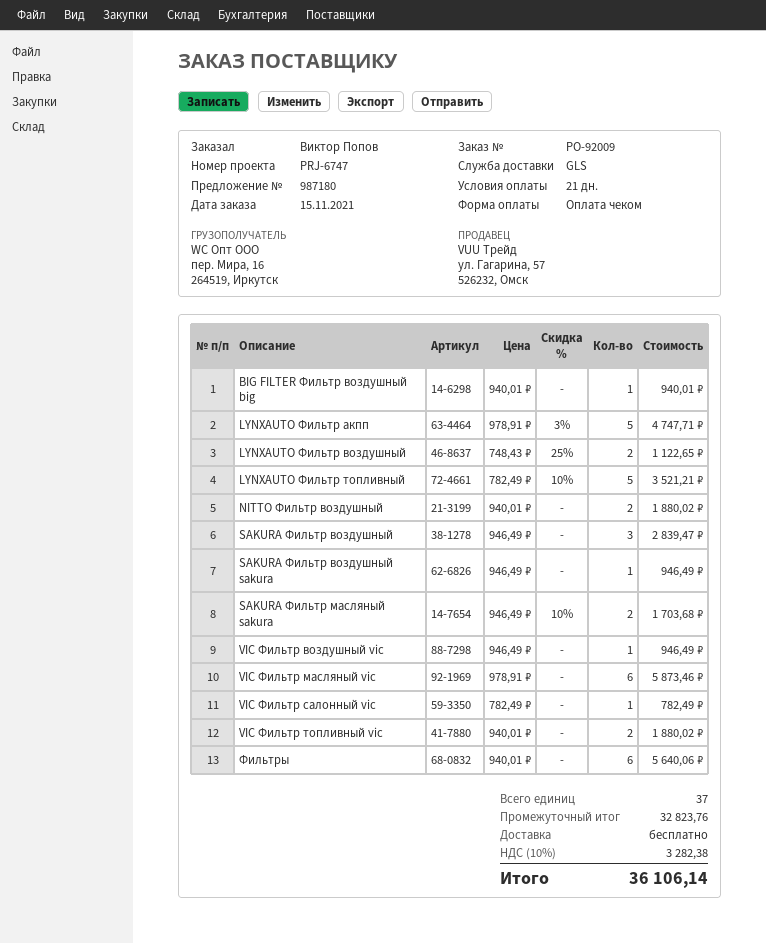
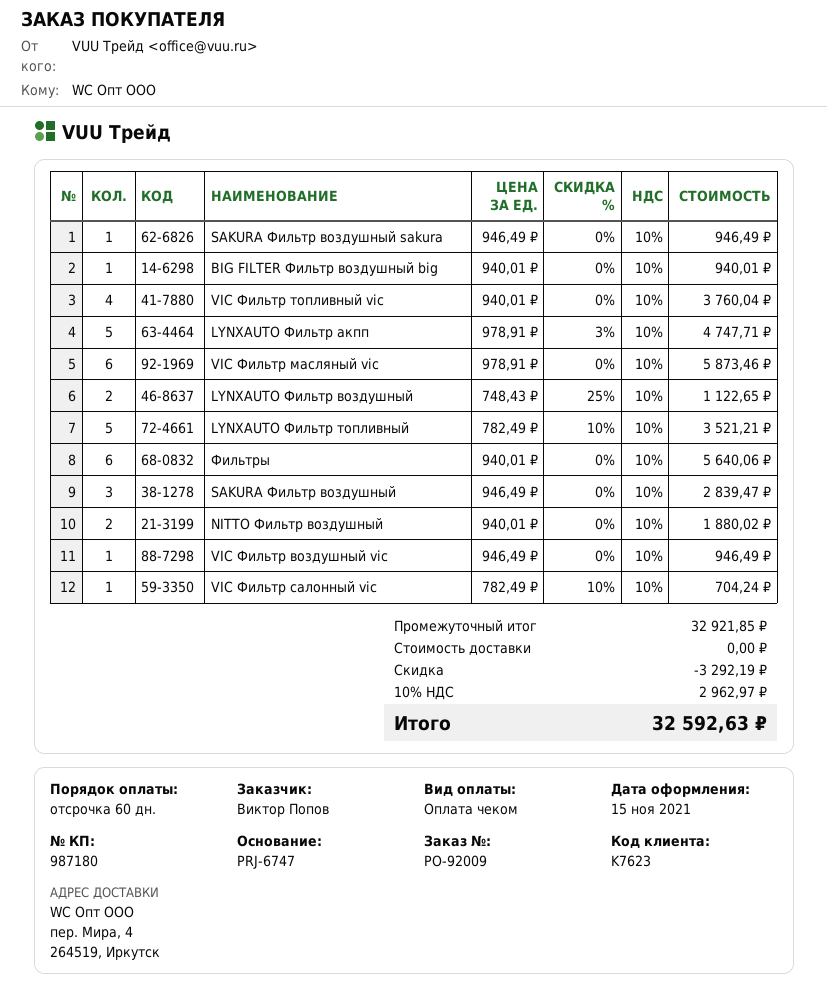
payment terms: 21 days -> 60 days
ship to: пер. Мира, 16, 264519, Иркутск -> пер. Мира, 4, 264519, Иркутск
SAKURA Фильтр масляный sakura: 2 x 946.49 - 10% = 1703.68 -> none
VIC Фильтр салонный vic: 1 x 782.49 = 782.49 -> 1 x 782.49 - 10% = 704.24
VIC Фильтр топливный vic: 2 x 940.01 = 1880.02 -> 4 x 940.01 = 3760.04
subtotal: 32823.76 -> 32921.85
discount: none -> 3292.19
tax: 10% = 3282.38 -> 10% = 2962.97
total: 36106.14 -> 32592.63

